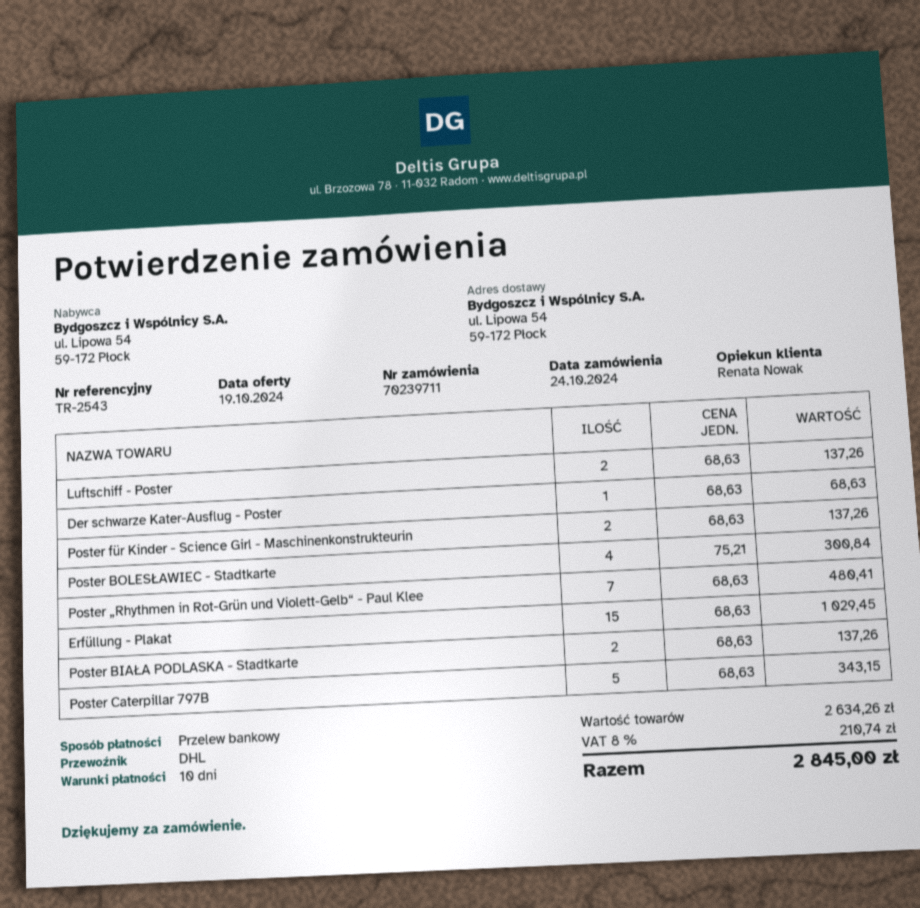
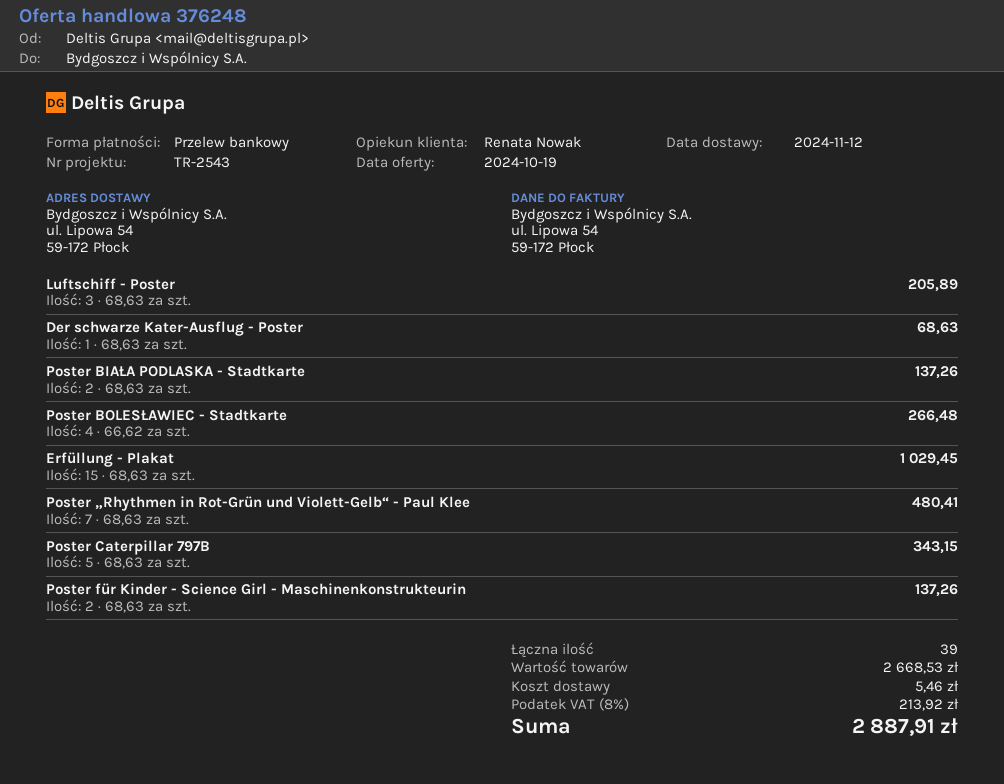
Luftschiff - Poster: 2 x 68.63 = 137.26 -> 3 x 68.63 = 205.89
Poster BOLESŁAWIEC - Stadtkarte: 4 x 75.21 = 300.84 -> 4 x 66.62 = 266.48
subtotal: 2634.26 -> 2668.53
shipping: none -> 5.46
tax: 8% = 210.74 -> 8% = 213.92
total: 2845.00 -> 2887.91

